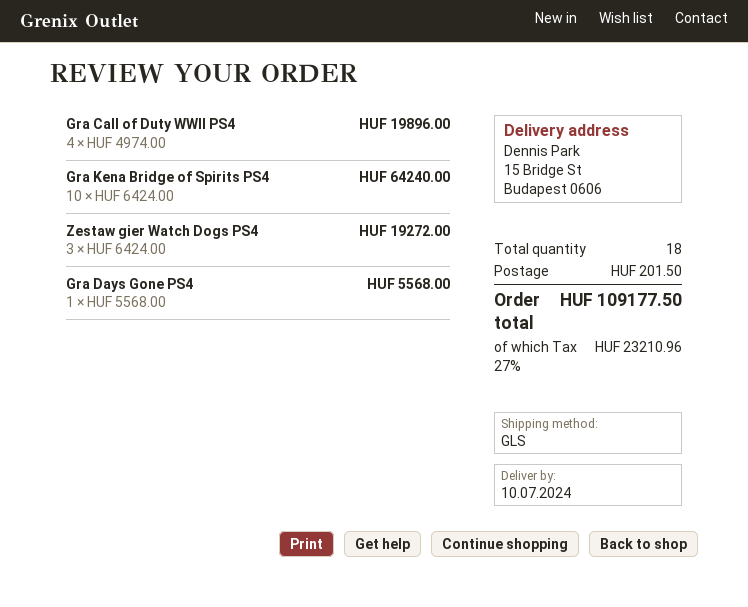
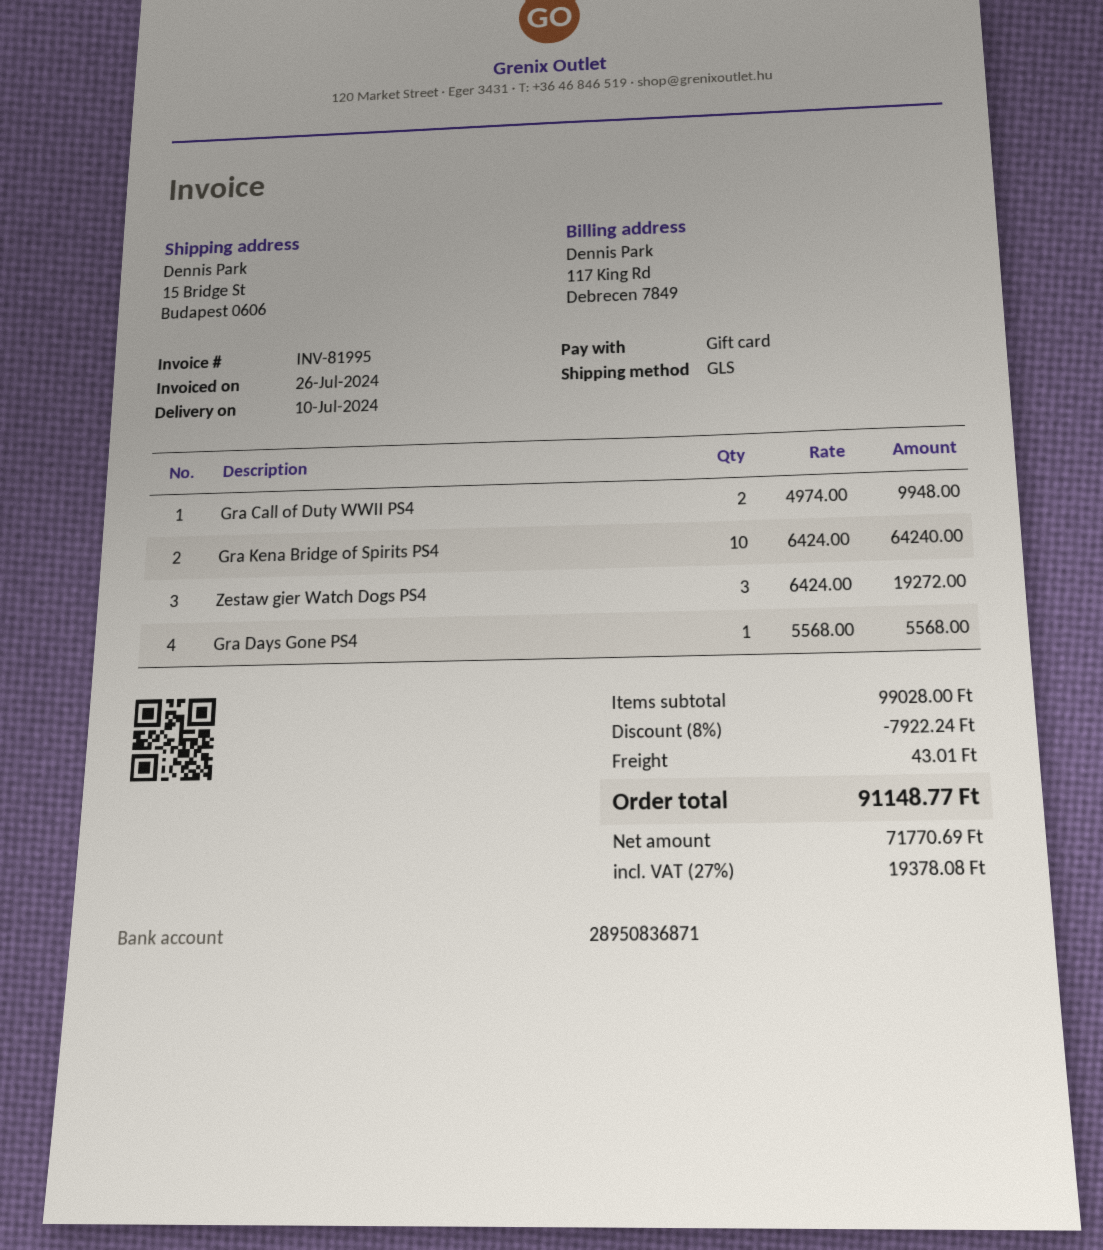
Gra Call of Duty WWII PS4: 4 x 4974.00 = 19896.00 -> 2 x 4974.00 = 9948.00
discount: none -> 8% = 7922.24
shipping: 201.50 -> 43.01
tax: 27% = 23210.96 -> 27% = 19378.08
total: 109177.50 -> 91148.77

